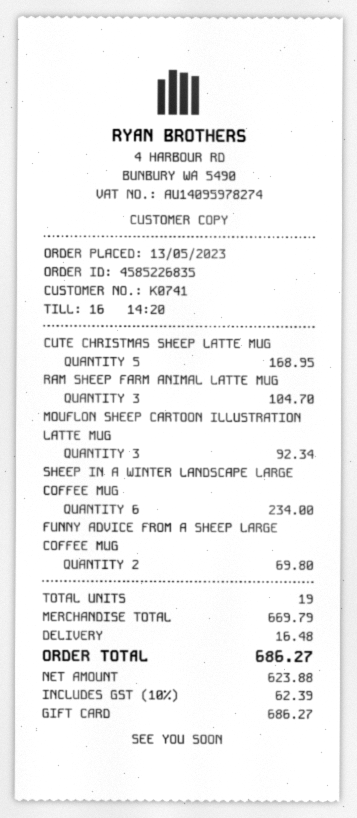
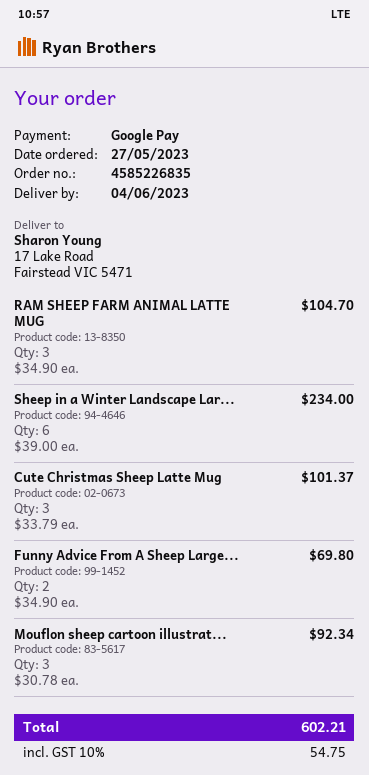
order date: 2023-05-13 -> 2023-05-27
payment method: gift card -> Google Pay
CUTE CHRISTMAS SHEEP LATTE MUG: 5 for 168.95 -> 3 for 101.37
shipping: 16.48 -> none
tax: 10% = 62.39 -> 10% = 54.75
total: 686.27 -> 602.21

